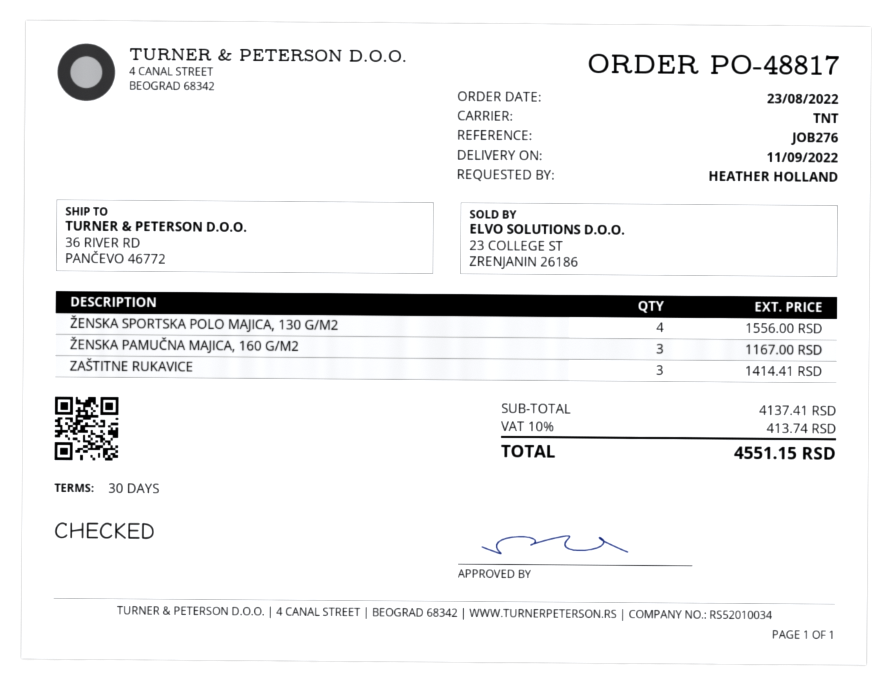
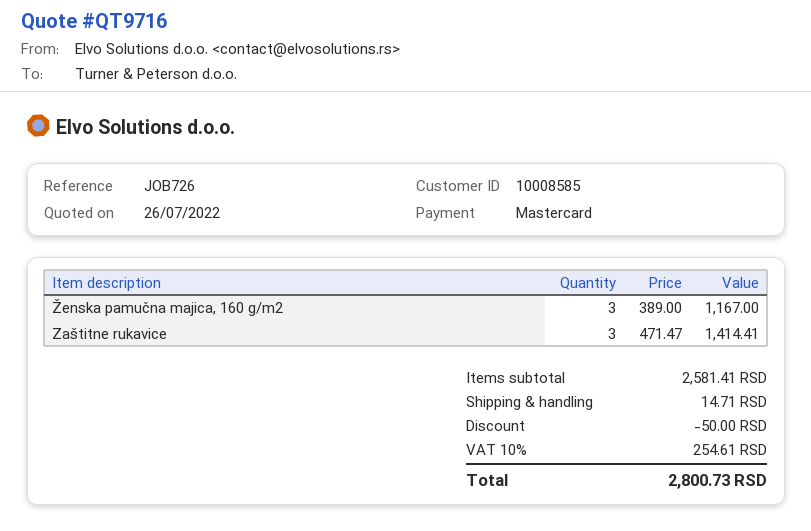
reference: JOB276 -> JOB726
ŽENSKA SPORTSKA POLO MAJICA, 130 G/M2: 4 for 1556.00 -> none
subtotal: 4137.41 -> 2581.41
discount: none -> 50.00
shipping: none -> 14.71
tax: 10% = 413.74 -> 10% = 254.61
total: 4551.15 -> 2800.73

